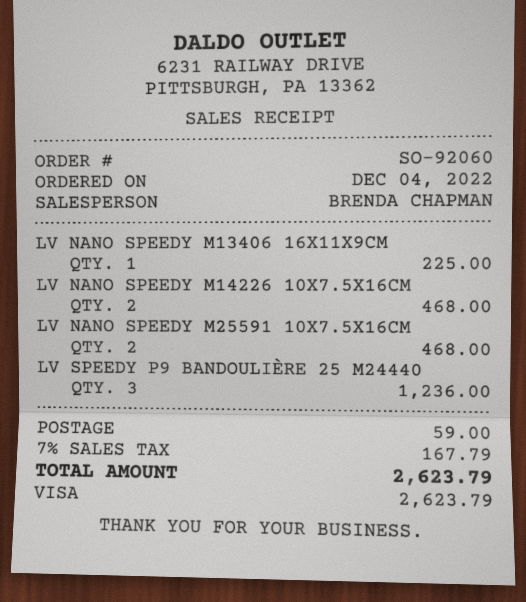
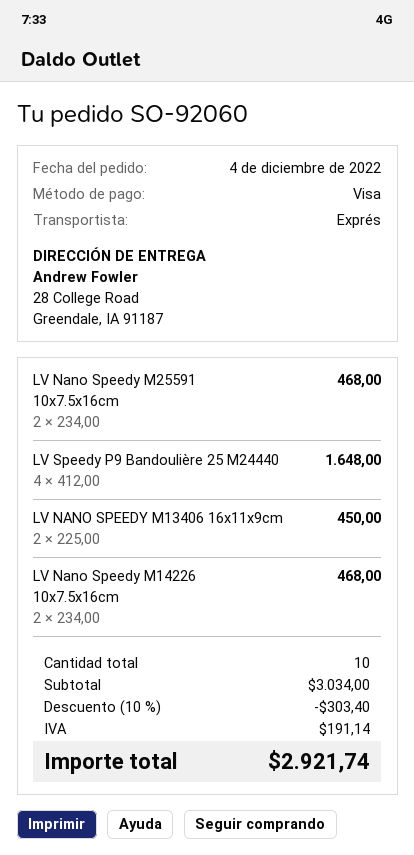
LV NANO SPEEDY M13406 16X11X9CM: 1 for 225.00 -> 2 for 450.00
LV SPEEDY P9 BANDOULIÈRE 25 M24440: 3 for 1236.00 -> 4 for 1648.00
discount: none -> 10% = 303.40
shipping: 59.00 -> none
tax: 167.79 -> 191.14
total: 2623.79 -> 2921.74

